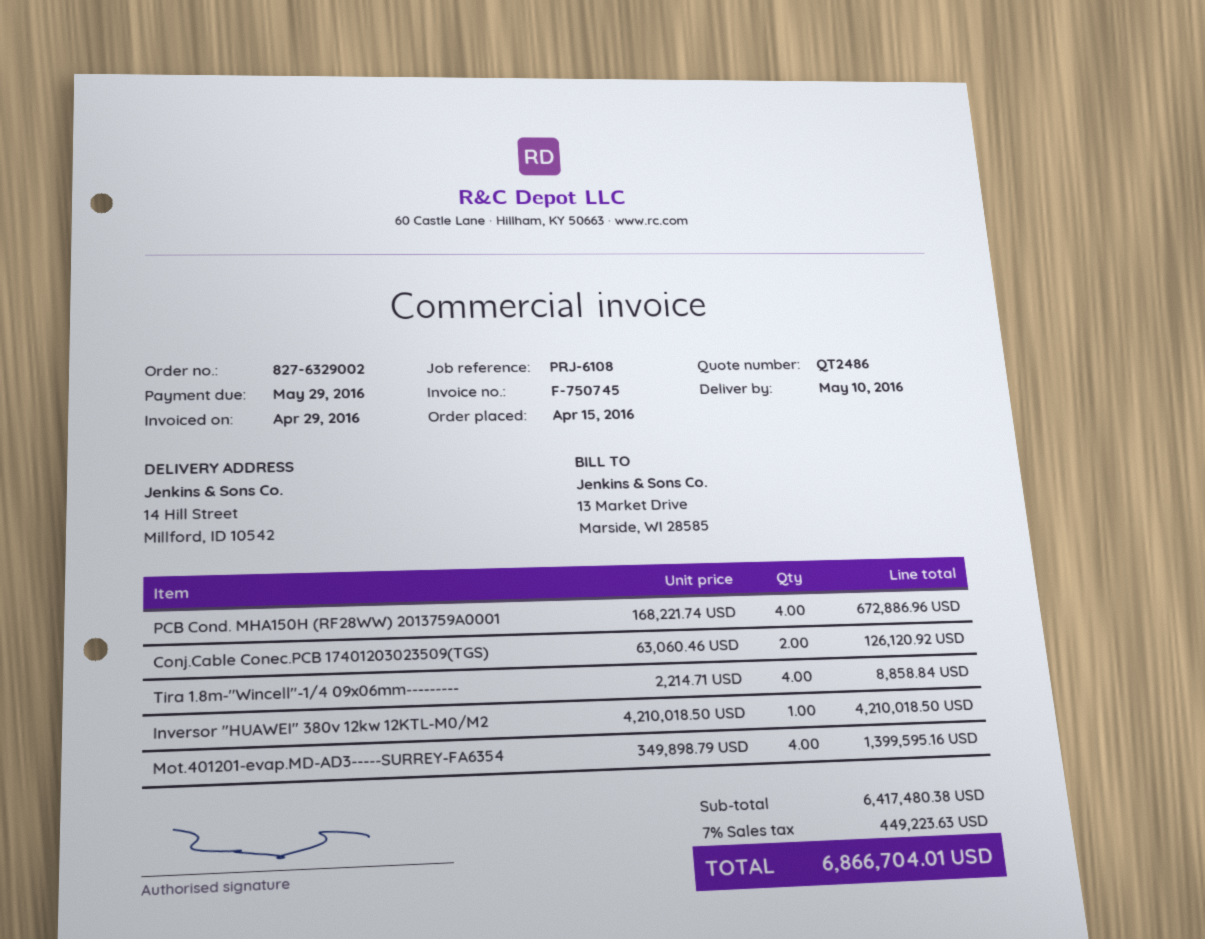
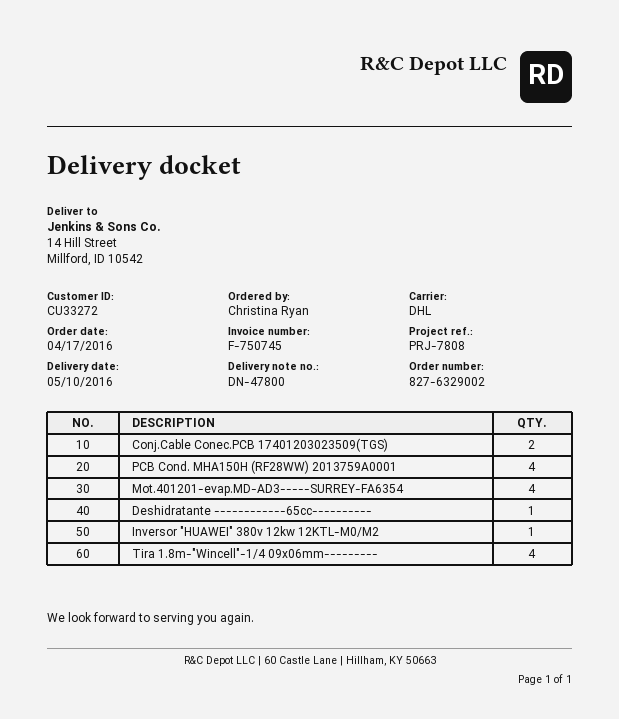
order date: 2016-04-15 -> 2016-04-17
reference: PRJ-6108 -> PRJ-7808
Deshidratante ------------65cc----------: none -> 1

